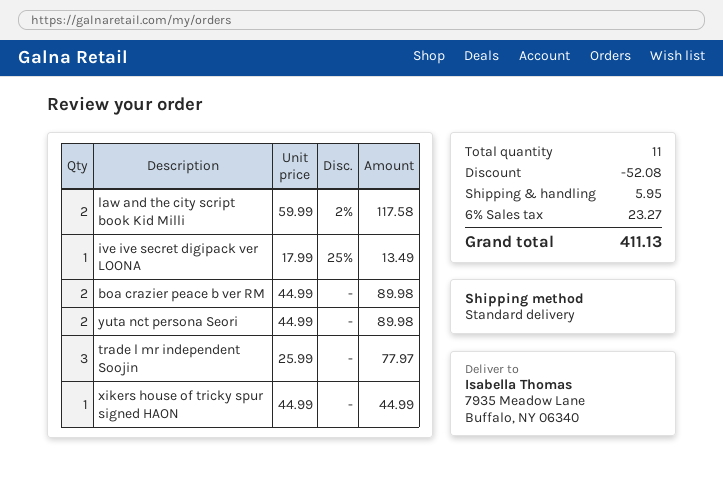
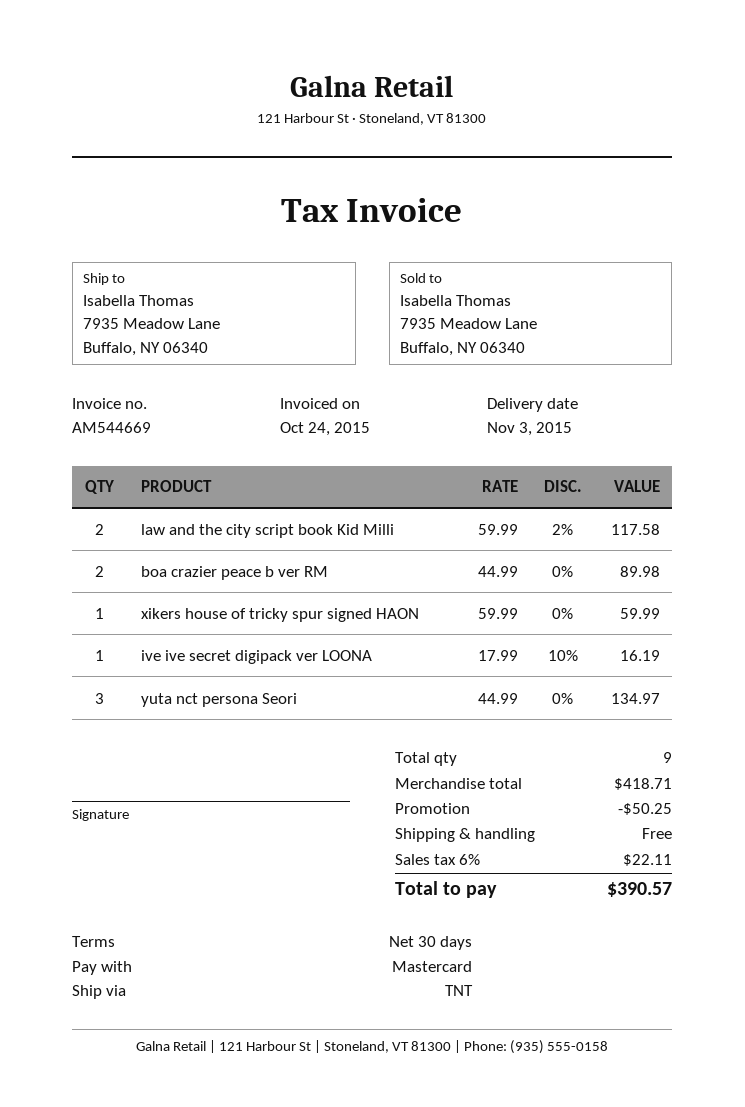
shipping method: standard -> TNT
ive ive secret digipack ver LOONA: 1 x 17.99 - 25% = 13.49 -> 1 x 17.99 - 10% = 16.19
yuta nct persona Seori: 2 x 44.99 = 89.98 -> 3 x 44.99 = 134.97
trade l mr independent Soojin: 3 x 25.99 = 77.97 -> none
xikers house of tricky spur signed HAON: 1 x 44.99 = 44.99 -> 1 x 59.99 = 59.99
total quantity: 11 -> 9
discount: 52.08 -> 50.25
shipping: 5.95 -> 0.00
tax: 6% = 23.27 -> 6% = 22.11
total: 411.13 -> 390.57

